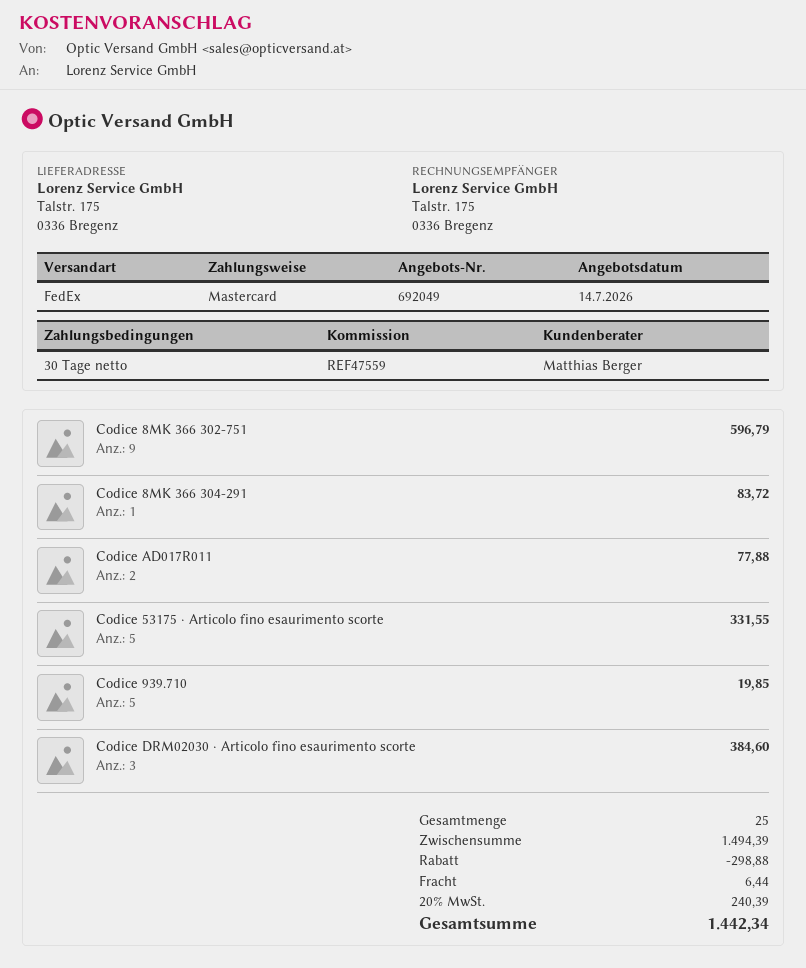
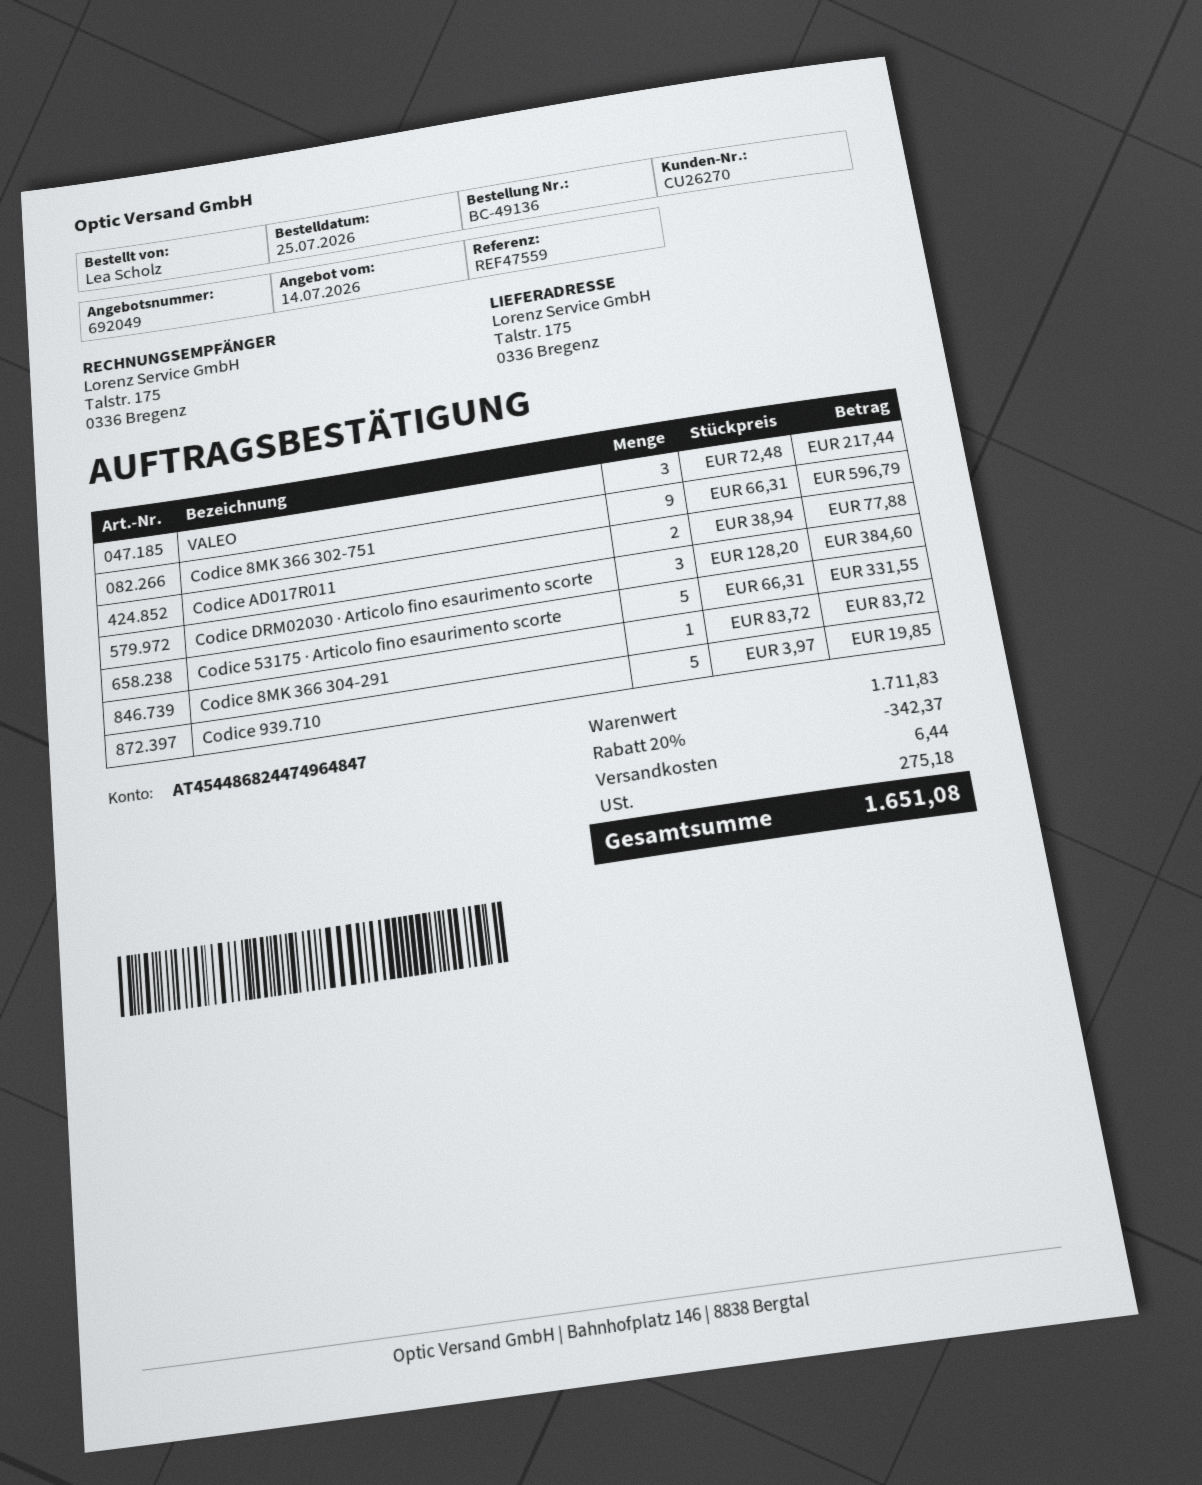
VALEO: none -> 3 for 217.44
subtotal: 1494.39 -> 1711.83
discount: 298.88 -> 342.37
tax: 240.39 -> 275.18
total: 1442.34 -> 1651.08

